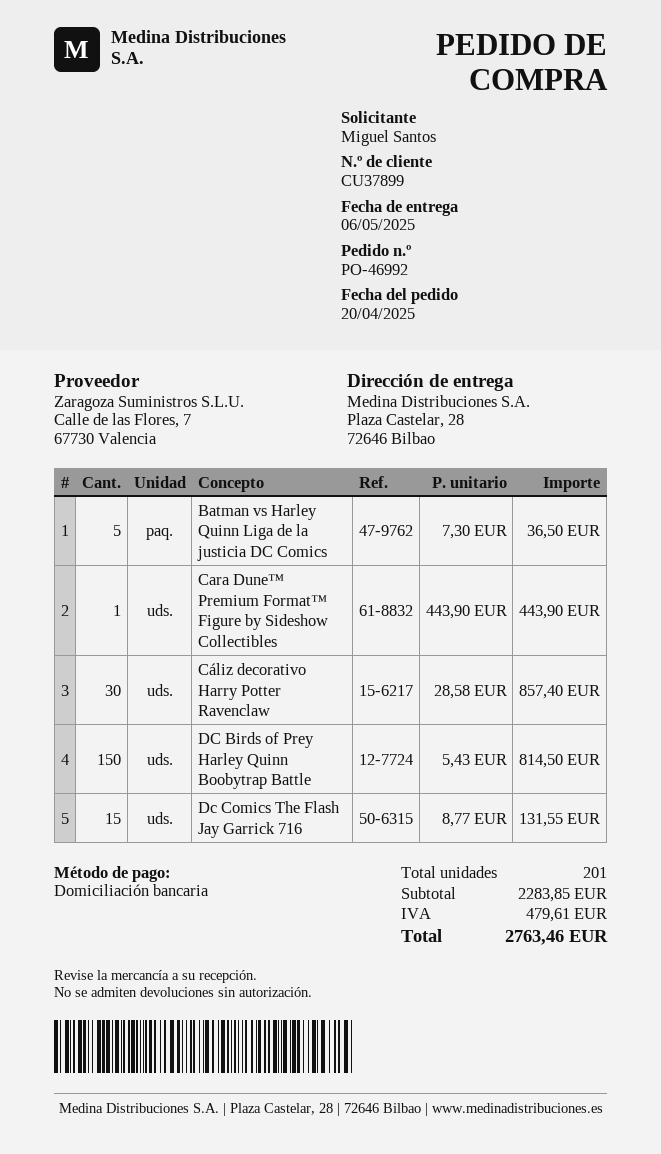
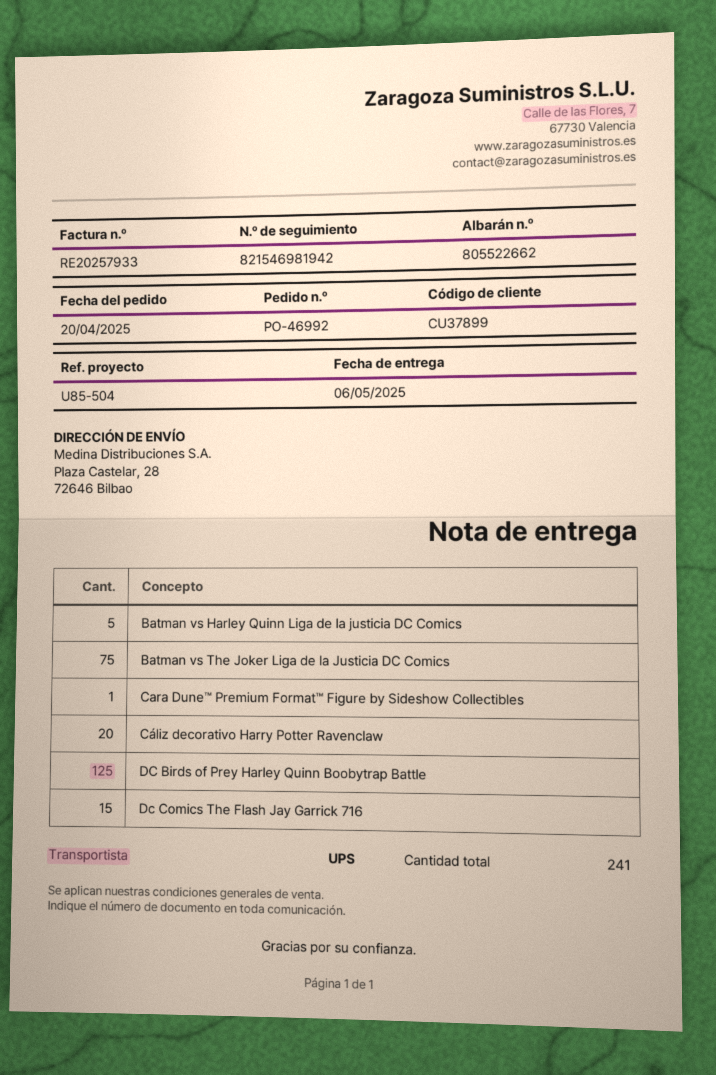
Cáliz decorativo Harry Potter Ravenclaw: 30 -> 20
DC Birds of Prey Harley Quinn Boobytrap Battle: 150 -> 125
Batman vs The Joker Liga de la Justicia DC Comics: none -> 75
total quantity: 201 -> 241

